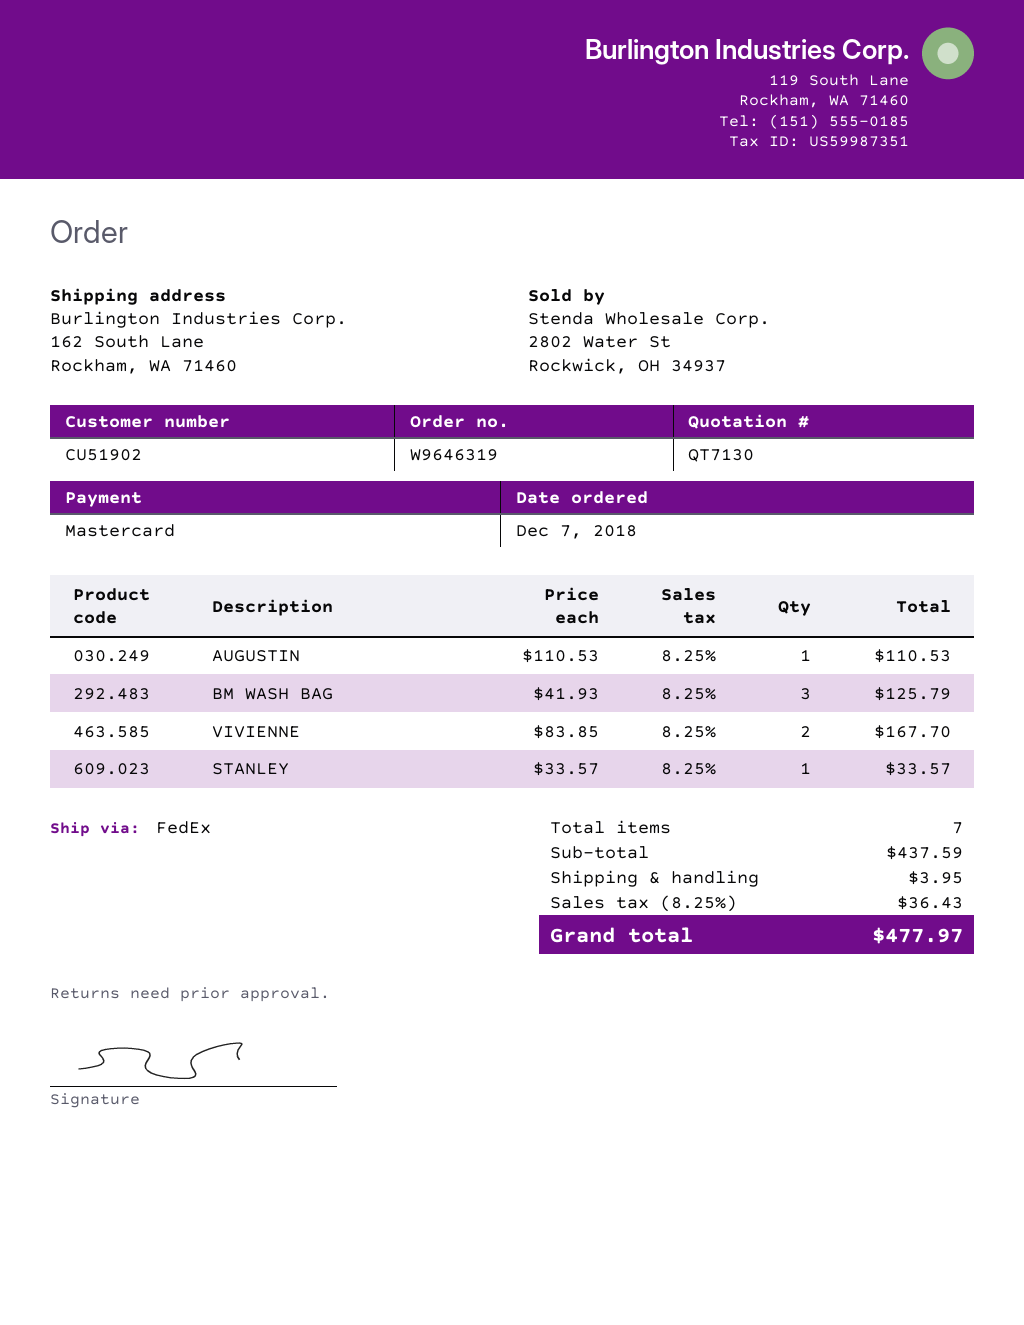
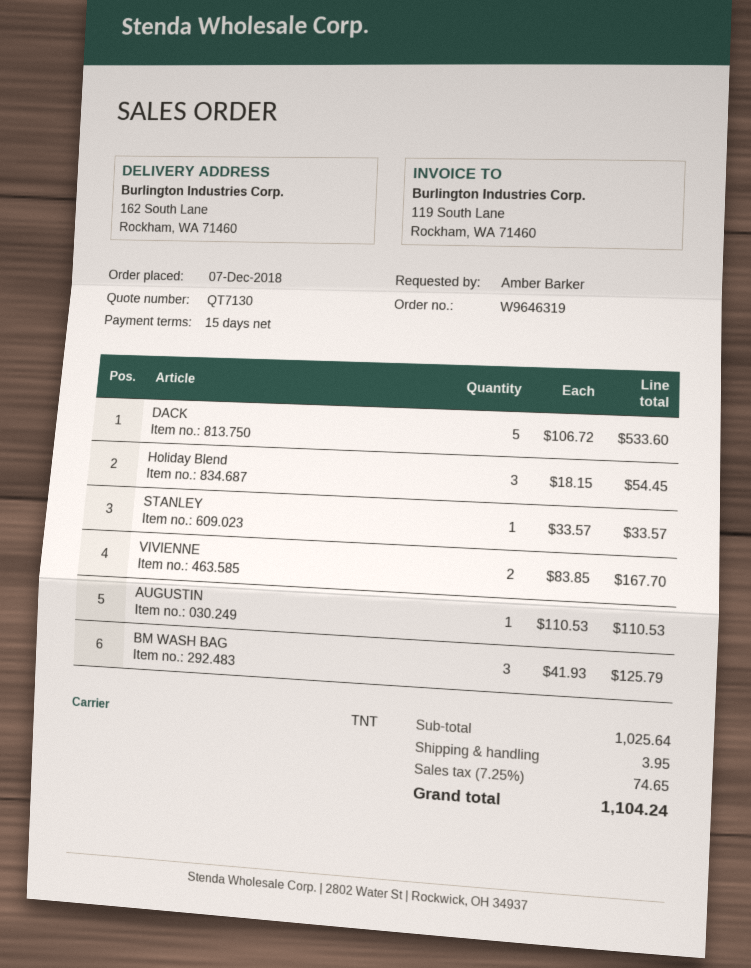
shipping method: FedEx -> TNT
DACK: none -> 5 x 106.72 = 533.60
Holiday Blend: none -> 3 x 18.15 = 54.45
subtotal: 437.59 -> 1025.64
tax: 8.25% = 36.43 -> 7.25% = 74.65
total: 477.97 -> 1104.24

